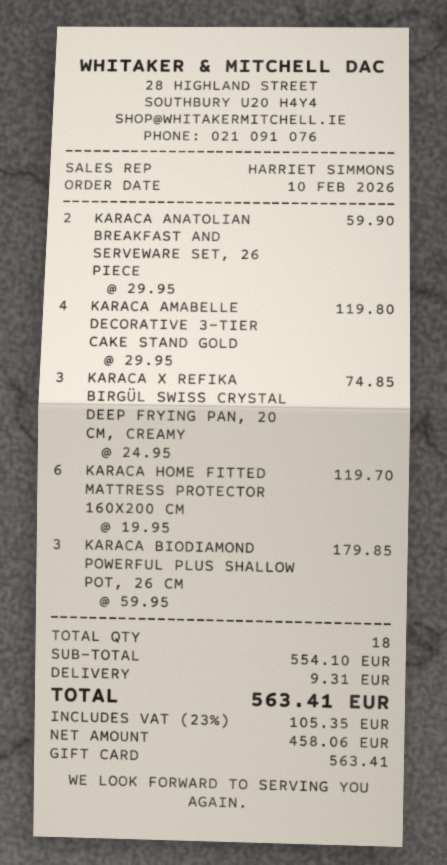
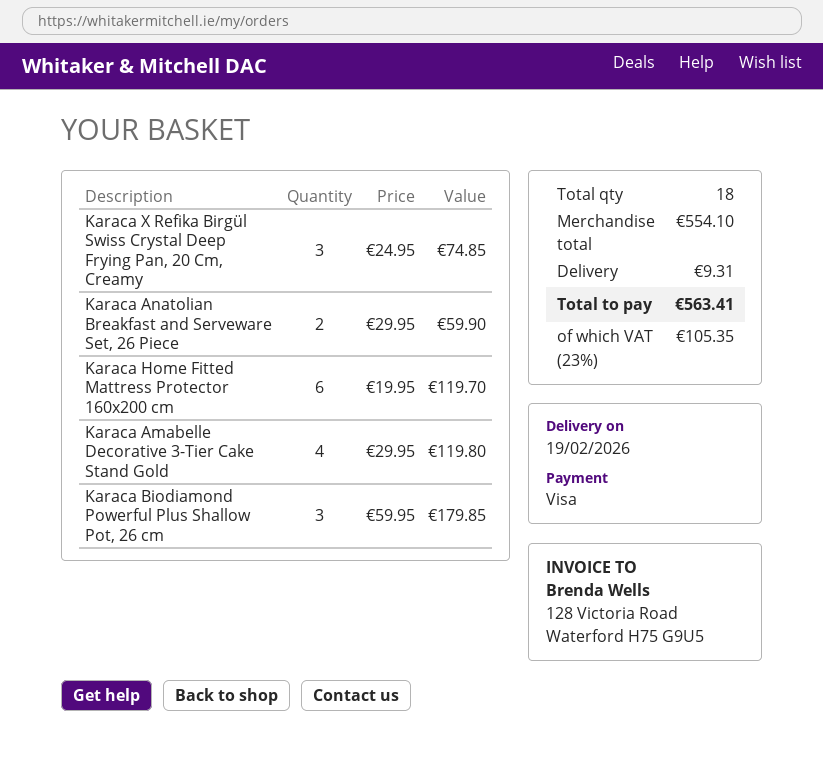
payment method: gift card -> Visa

